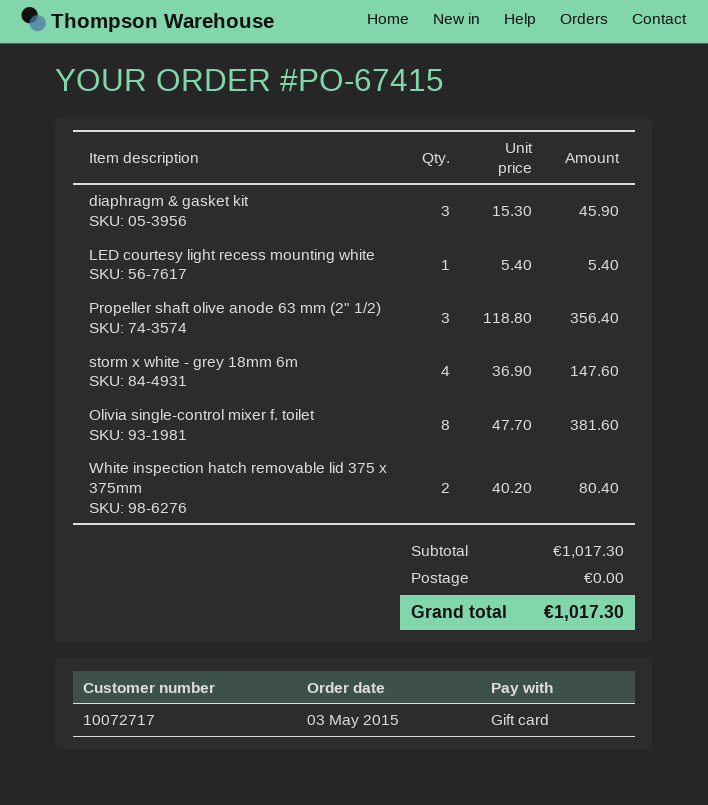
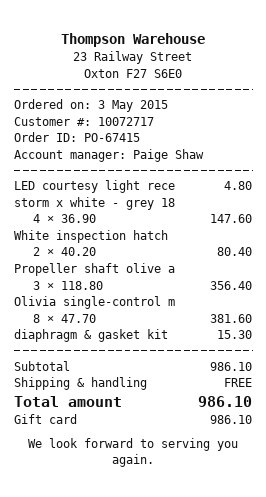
diaphragm & gasket kit: 3 x 15.30 = 45.90 -> 1 x 15.30 = 15.30
LED courtesy light recess mounting white: 1 x 5.40 = 5.40 -> 1 x 4.80 = 4.80
subtotal: 1017.30 -> 986.10
total: 1017.30 -> 986.10

